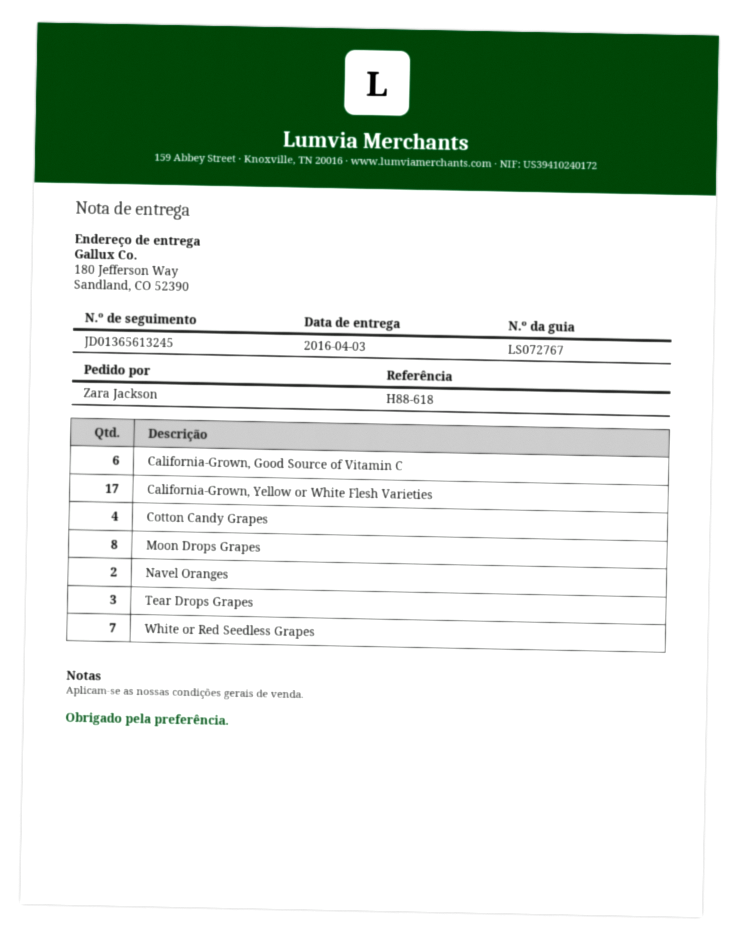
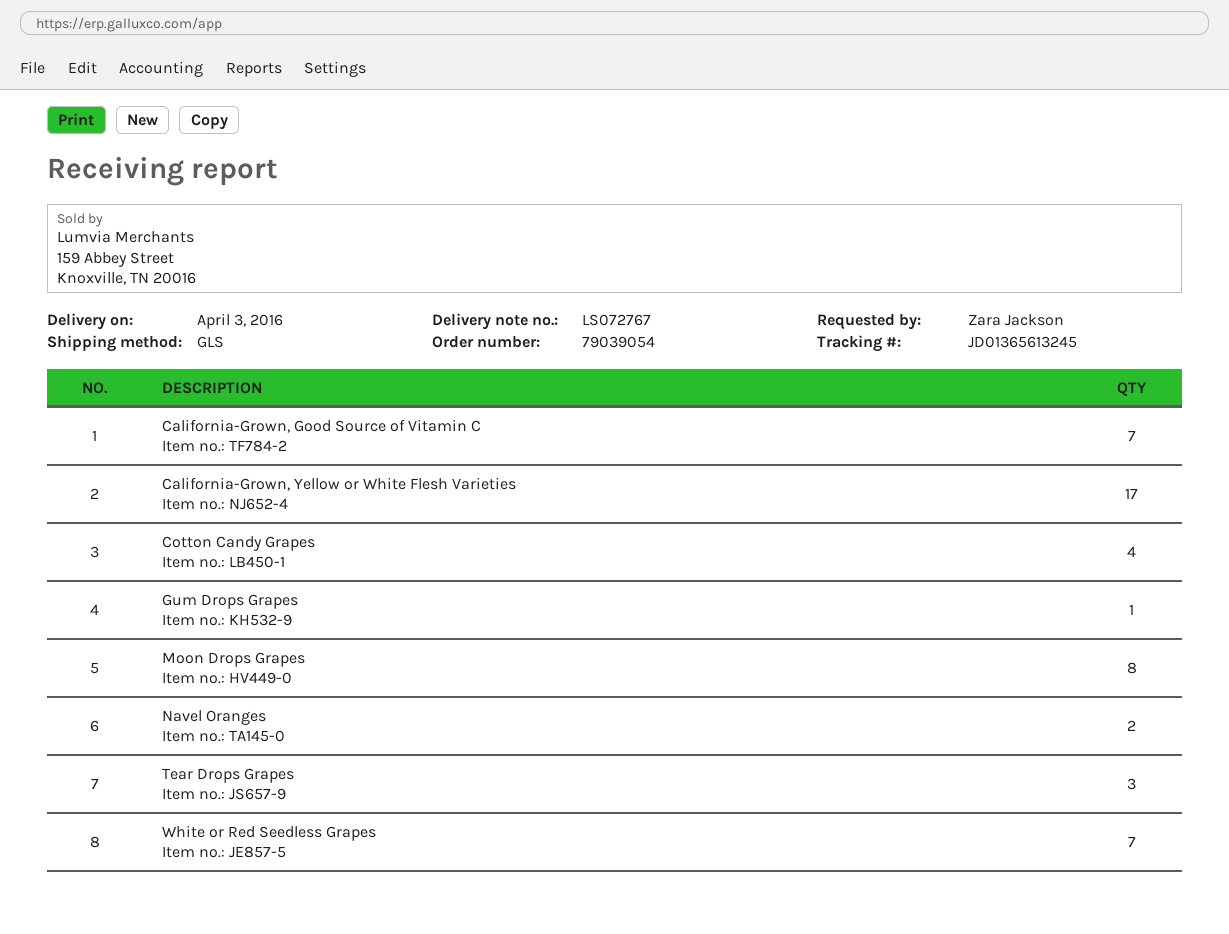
California-Grown, Good Source of Vitamin C: 6 -> 7
Gum Drops Grapes: none -> 1

